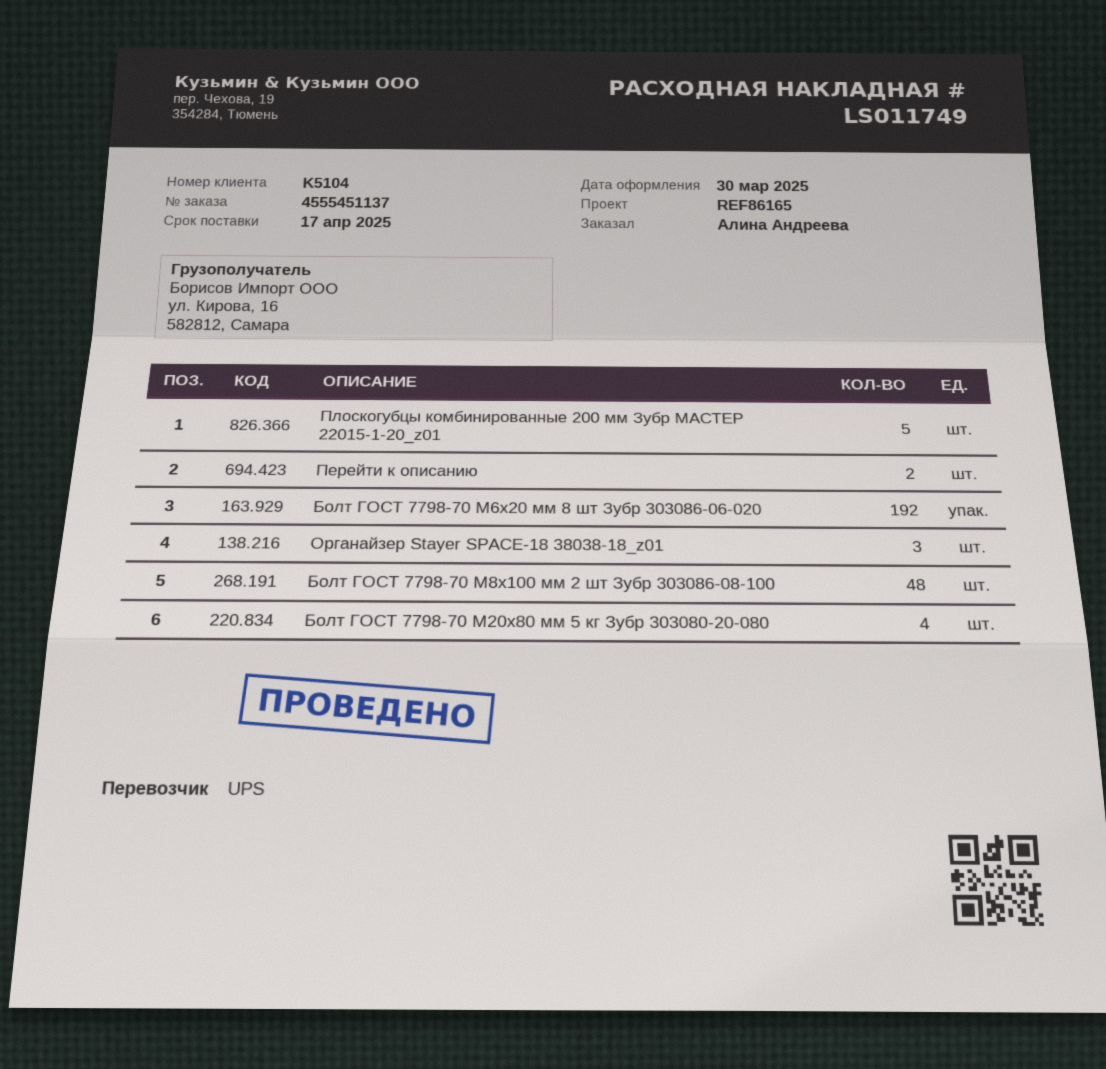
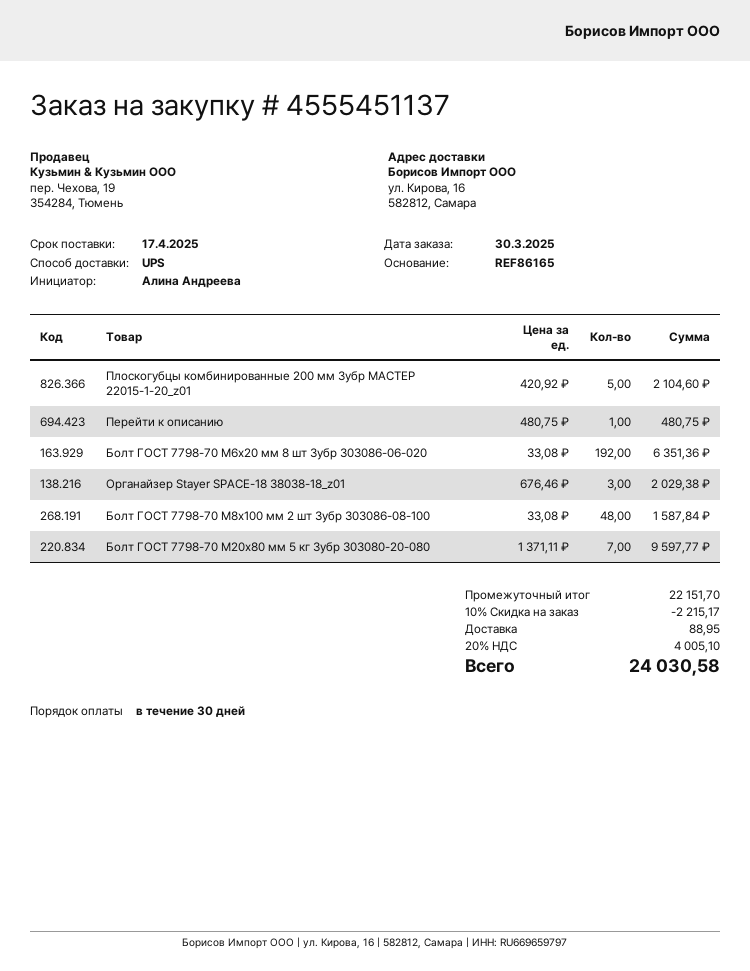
Перейти к описанию: 2 -> 1
Болт ГОСТ 7798-70 M20x80 мм 5 кг Зубр 303080-20-080: 4 -> 7

